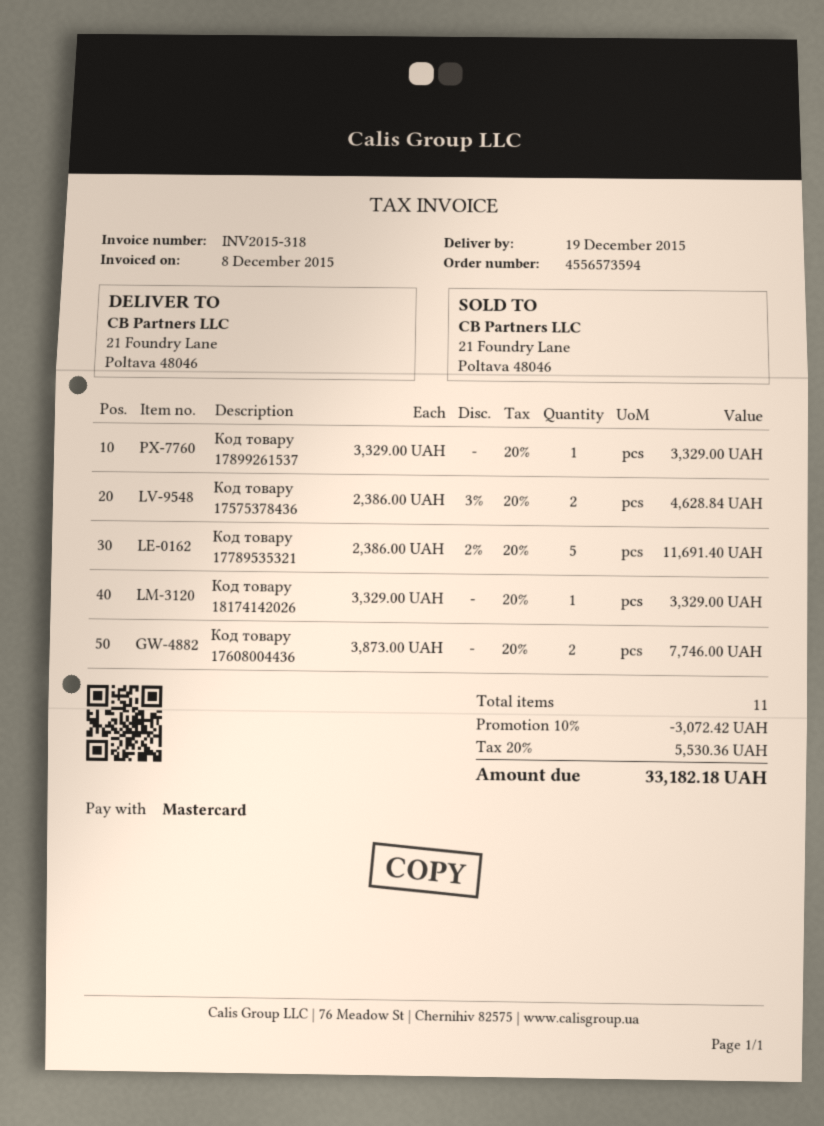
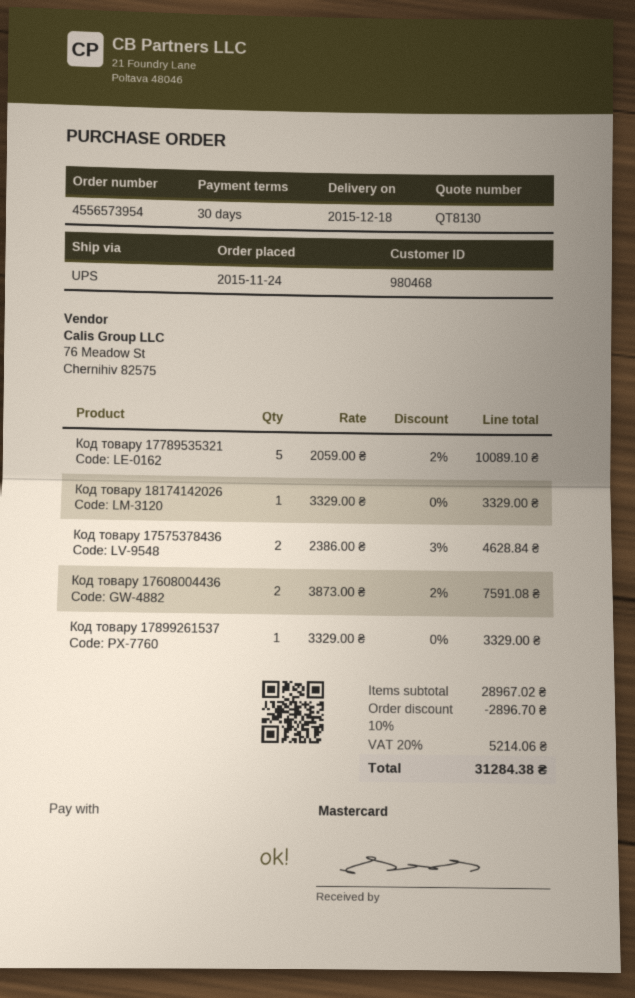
order number: 4556573594 -> 4556573954
delivery date: 2015-12-19 -> 2015-12-18
Код товару 17789535321: 5 x 2386.00 - 2% = 11691.40 -> 5 x 2059.00 - 2% = 10089.10
Код товару 17608004436: 2 x 3873.00 = 7746.00 -> 2 x 3873.00 - 2% = 7591.08
discount: 10% = 3072.42 -> 10% = 2896.70
tax: 20% = 5530.36 -> 20% = 5214.06
total: 33182.18 -> 31284.38

